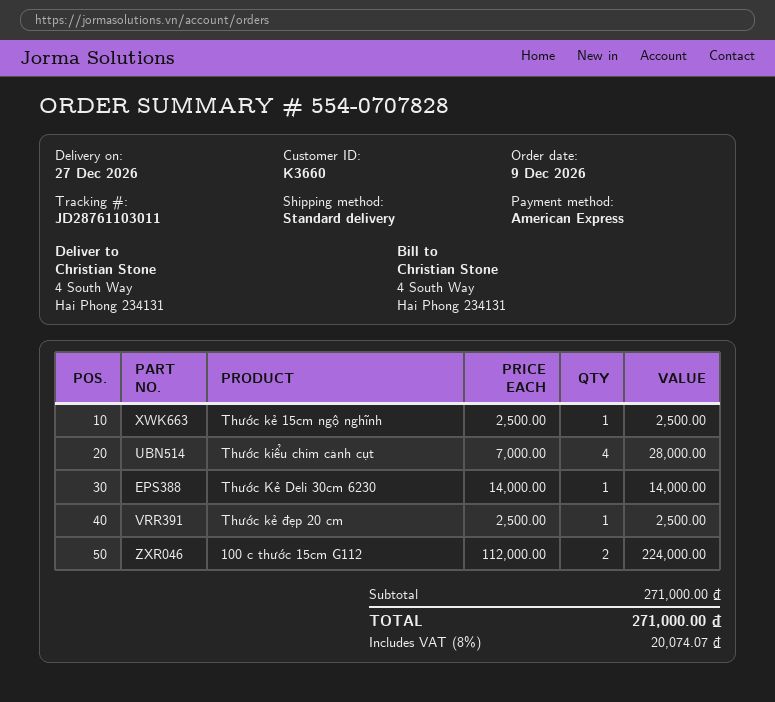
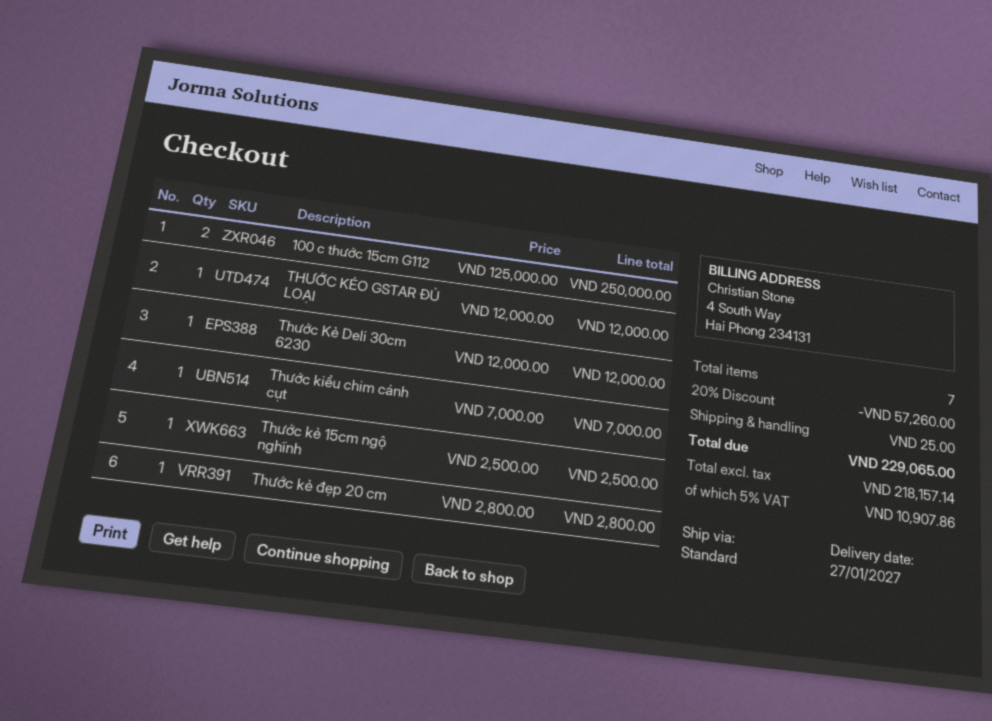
delivery date: 2026-12-27 -> 2027-01-27
Thước kiểu chim cánh cụt: 4 x 7000.00 = 28000.00 -> 1 x 7000.00 = 7000.00
Thước Kẻ Deli 30cm 6230: 1 x 14000.00 = 14000.00 -> 1 x 12000.00 = 12000.00
Thước kẻ đẹp 20 cm: 1 x 2500.00 = 2500.00 -> 1 x 2800.00 = 2800.00
100 c thước 15cm G112: 2 x 112000.00 = 224000.00 -> 2 x 125000.00 = 250000.00
THƯỚC KÉO GSTAR ĐỦ LOẠI: none -> 1 x 12000.00 = 12000.00
discount: none -> 20% = 57260.00
shipping: none -> 25.00
tax: 8% = 20074.07 -> 5% = 10907.86
total: 271000.00 -> 229065.00

